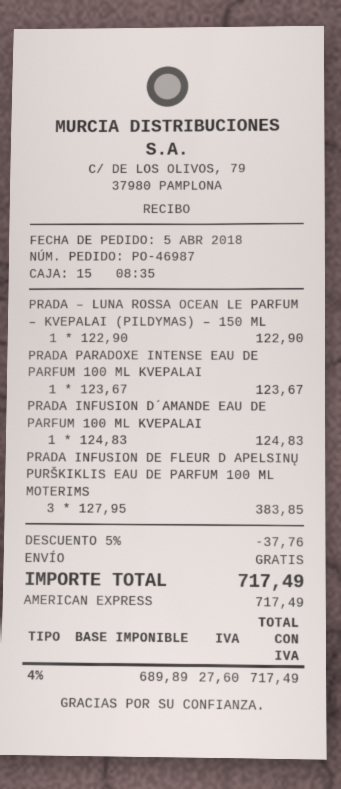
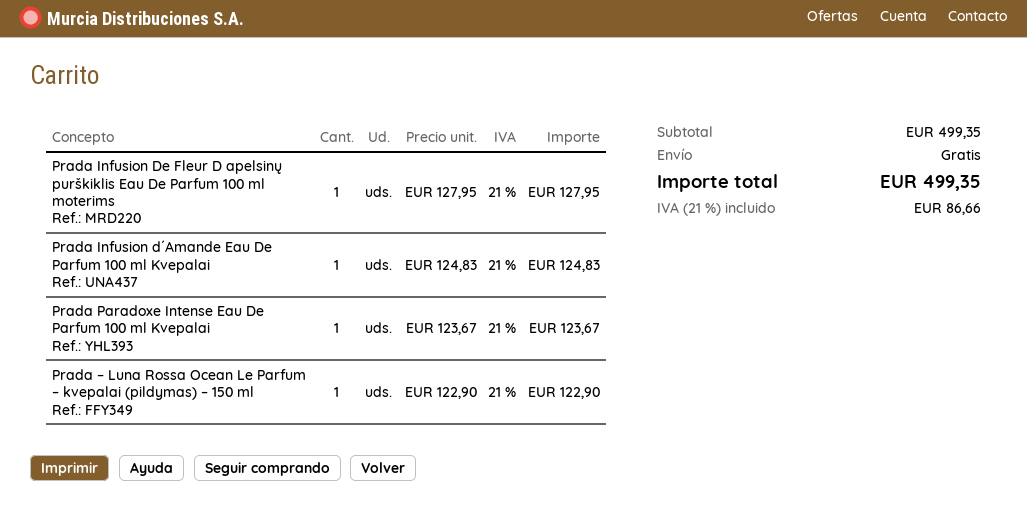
PRADA INFUSION DE FLEUR D APELSINŲ PURŠKIKLIS EAU DE PARFUM 100 ML MOTERIMS: 3 x 127.95 = 383.85 -> 1 x 127.95 = 127.95
discount: 5% = 37.76 -> none
tax: 4% = 27.60 -> 21% = 86.66
total: 717.49 -> 499.35

